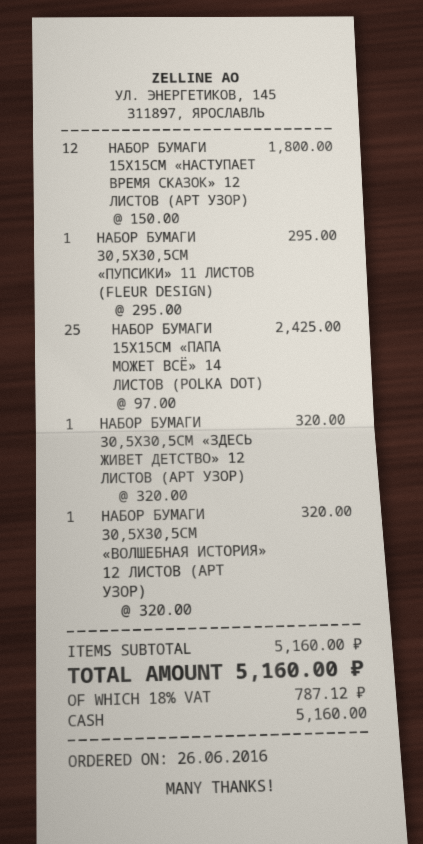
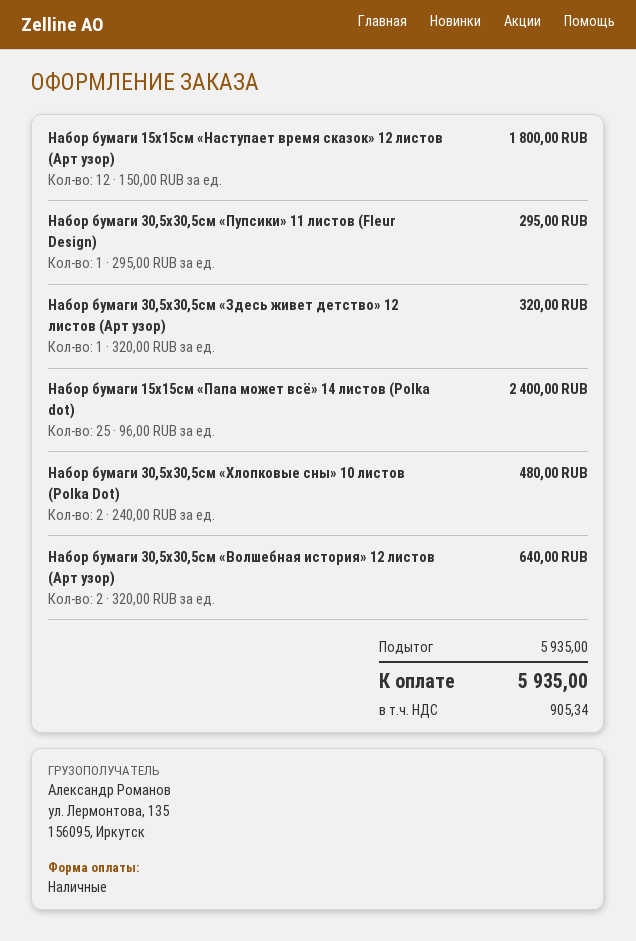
НАБОР БУМАГИ 15Х15СМ «ПАПА МОЖЕТ ВСЁ» 14 ЛИСТОВ (POLKA DOT): 25 x 97.00 = 2425.00 -> 25 x 96.00 = 2400.00
НАБОР БУМАГИ 30,5Х30,5СМ «ВОЛШЕБНАЯ ИСТОРИЯ» 12 ЛИСТОВ (АРТ УЗОР): 1 x 320.00 = 320.00 -> 2 x 320.00 = 640.00
Набор бумаги 30,5х30,5см «Хлопковые сны» 10 листов (Polka Dot): none -> 2 x 240.00 = 480.00
subtotal: 5160.00 -> 5935.00
tax: 787.12 -> 905.34
total: 5160.00 -> 5935.00

